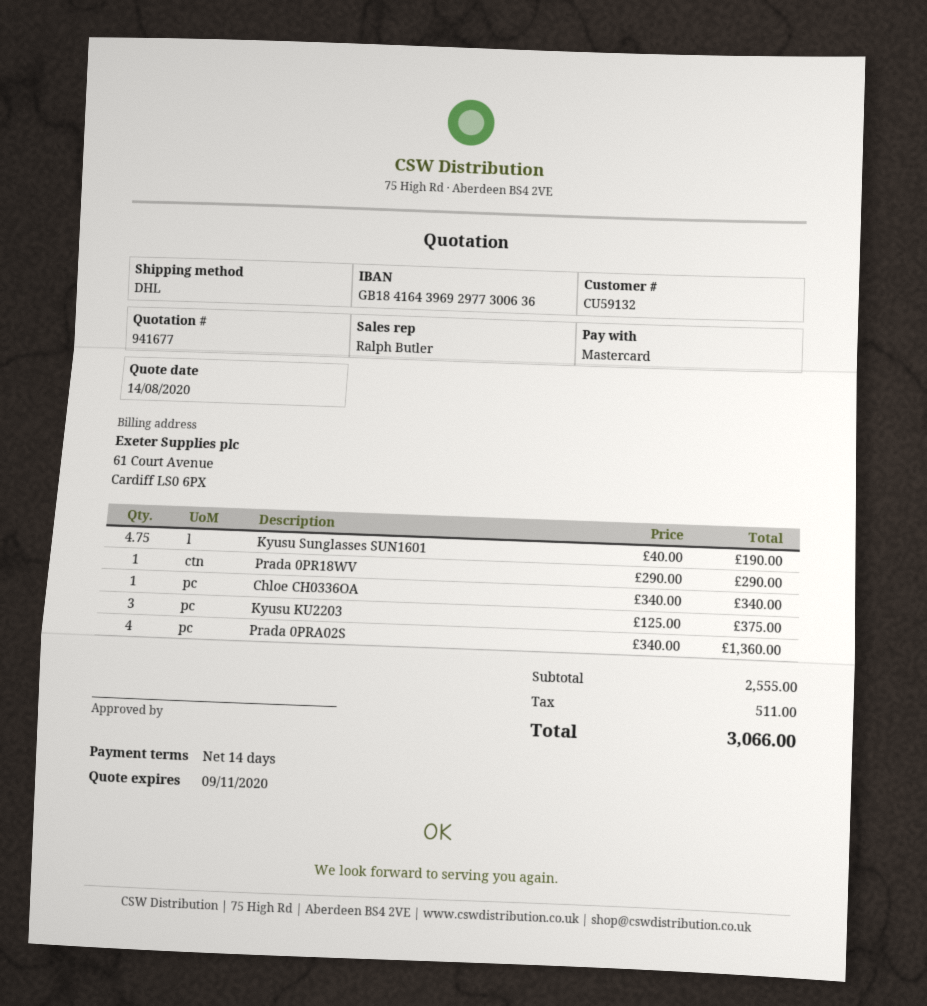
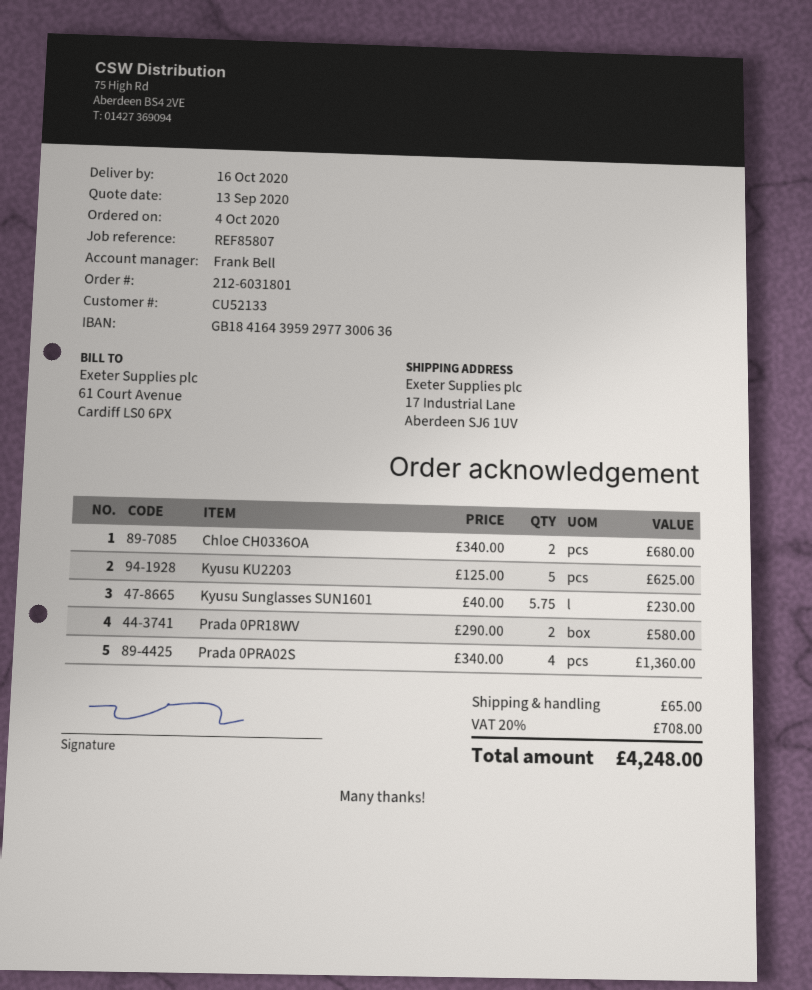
quote date: 2020-08-14 -> 2020-09-13
customer number: CU59132 -> CU52133
sales rep: Ralph Butler -> Frank Bell
bank account: GB18416439692977300636 -> GB18416439592977300636
Kyusu Sunglasses SUN1601: 4.75 x 40.00 = 190.00 -> 5.75 x 40.00 = 230.00
Prada 0PR18WV: 1 x 290.00 = 290.00 -> 2 x 290.00 = 580.00
Chloe CH0336OA: 1 x 340.00 = 340.00 -> 2 x 340.00 = 680.00
Kyusu KU2203: 3 x 125.00 = 375.00 -> 5 x 125.00 = 625.00
shipping: none -> 65.00
tax: 511.00 -> 708.00
total: 3066.00 -> 4248.00

